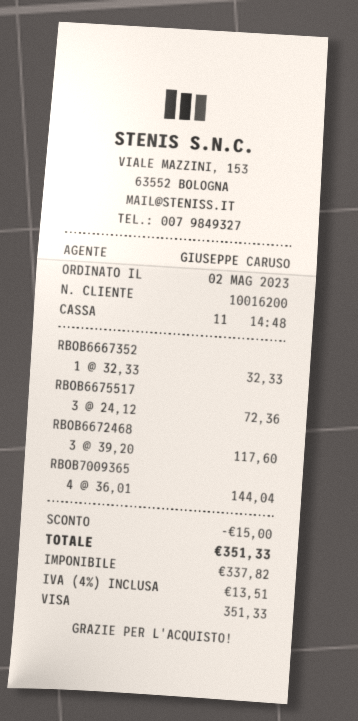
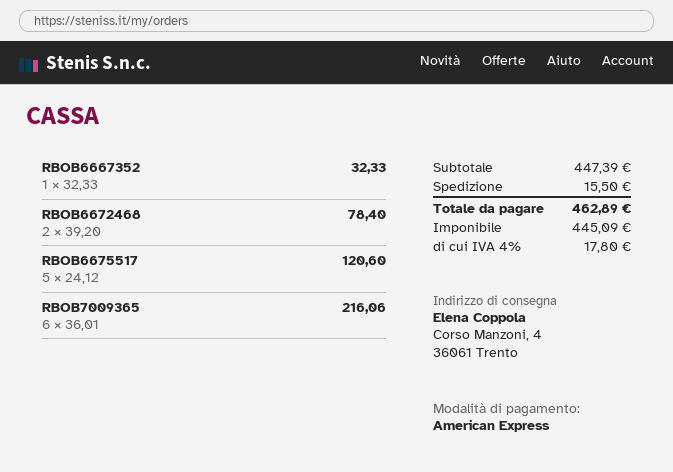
payment method: Visa -> American Express
RBOB6675517: 3 x 24.12 = 72.36 -> 5 x 24.12 = 120.60
RBOB6672468: 3 x 39.20 = 117.60 -> 2 x 39.20 = 78.40
RBOB7009365: 4 x 36.01 = 144.04 -> 6 x 36.01 = 216.06
discount: 15.00 -> none
shipping: none -> 15.50
net: 337.82 -> 445.09
tax: 4% = 13.51 -> 4% = 17.80
total: 351.33 -> 462.89

